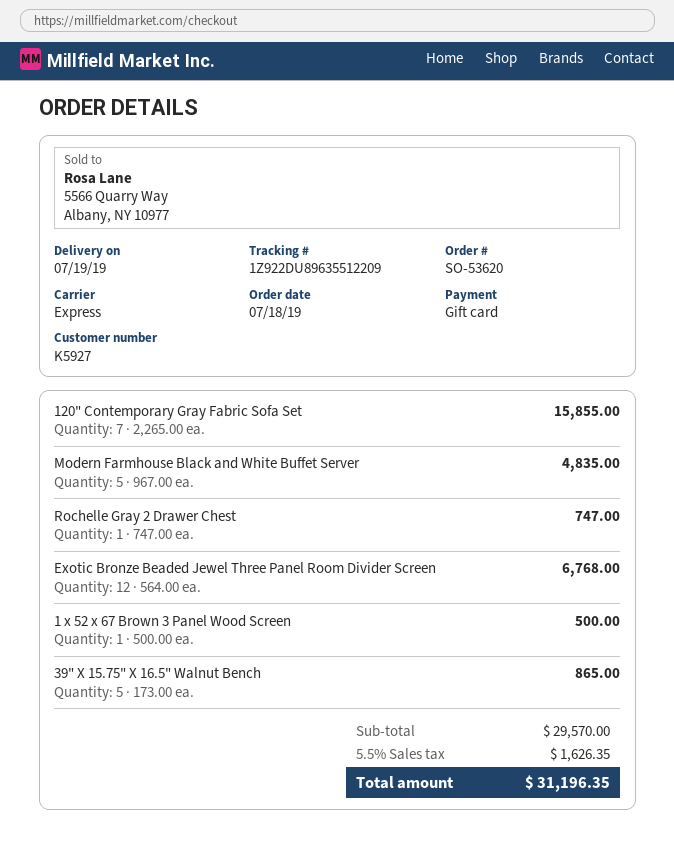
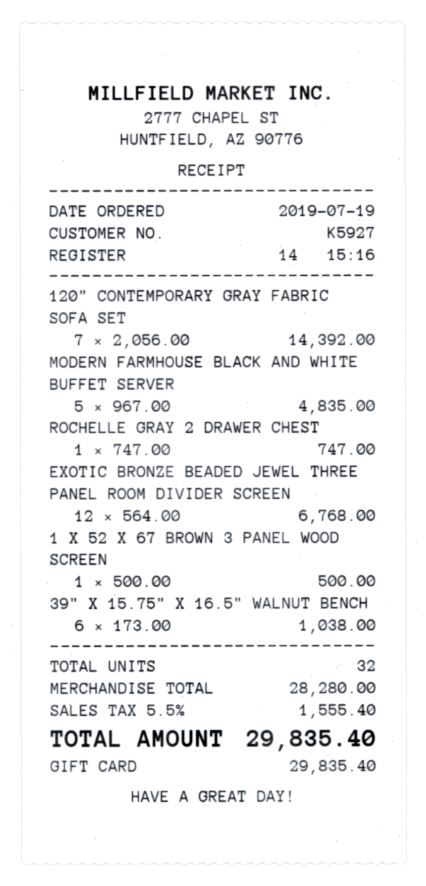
order date: 2019-07-18 -> 2019-07-19
120" Contemporary Gray Fabric Sofa Set: 7 x 2265.00 = 15855.00 -> 7 x 2056.00 = 14392.00
39" X 15.75" X 16.5" Walnut Bench: 5 x 173.00 = 865.00 -> 6 x 173.00 = 1038.00
subtotal: 29570.00 -> 28280.00
tax: 5.5% = 1626.35 -> 5.5% = 1555.40
total: 31196.35 -> 29835.40

